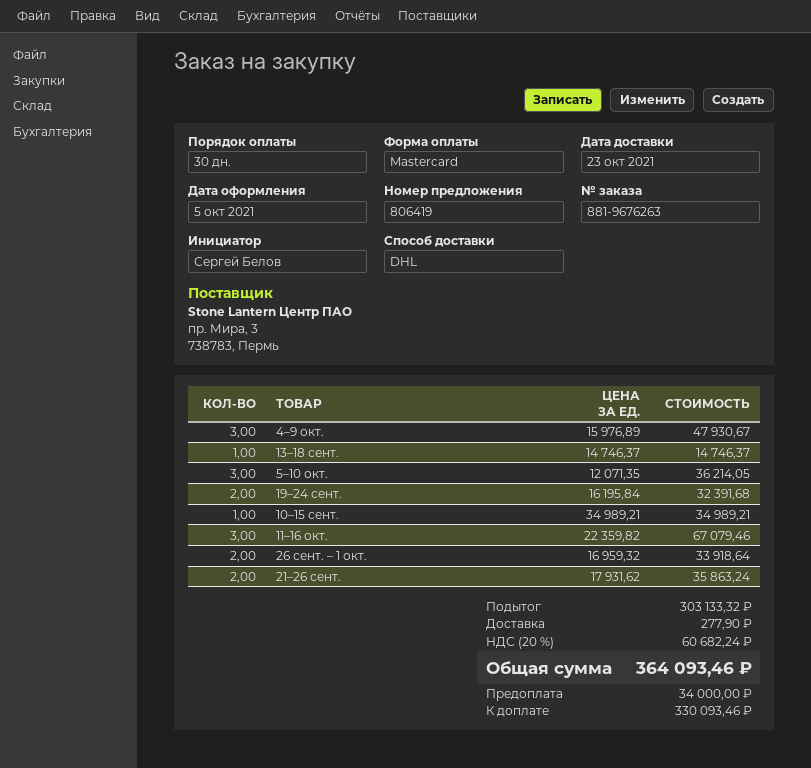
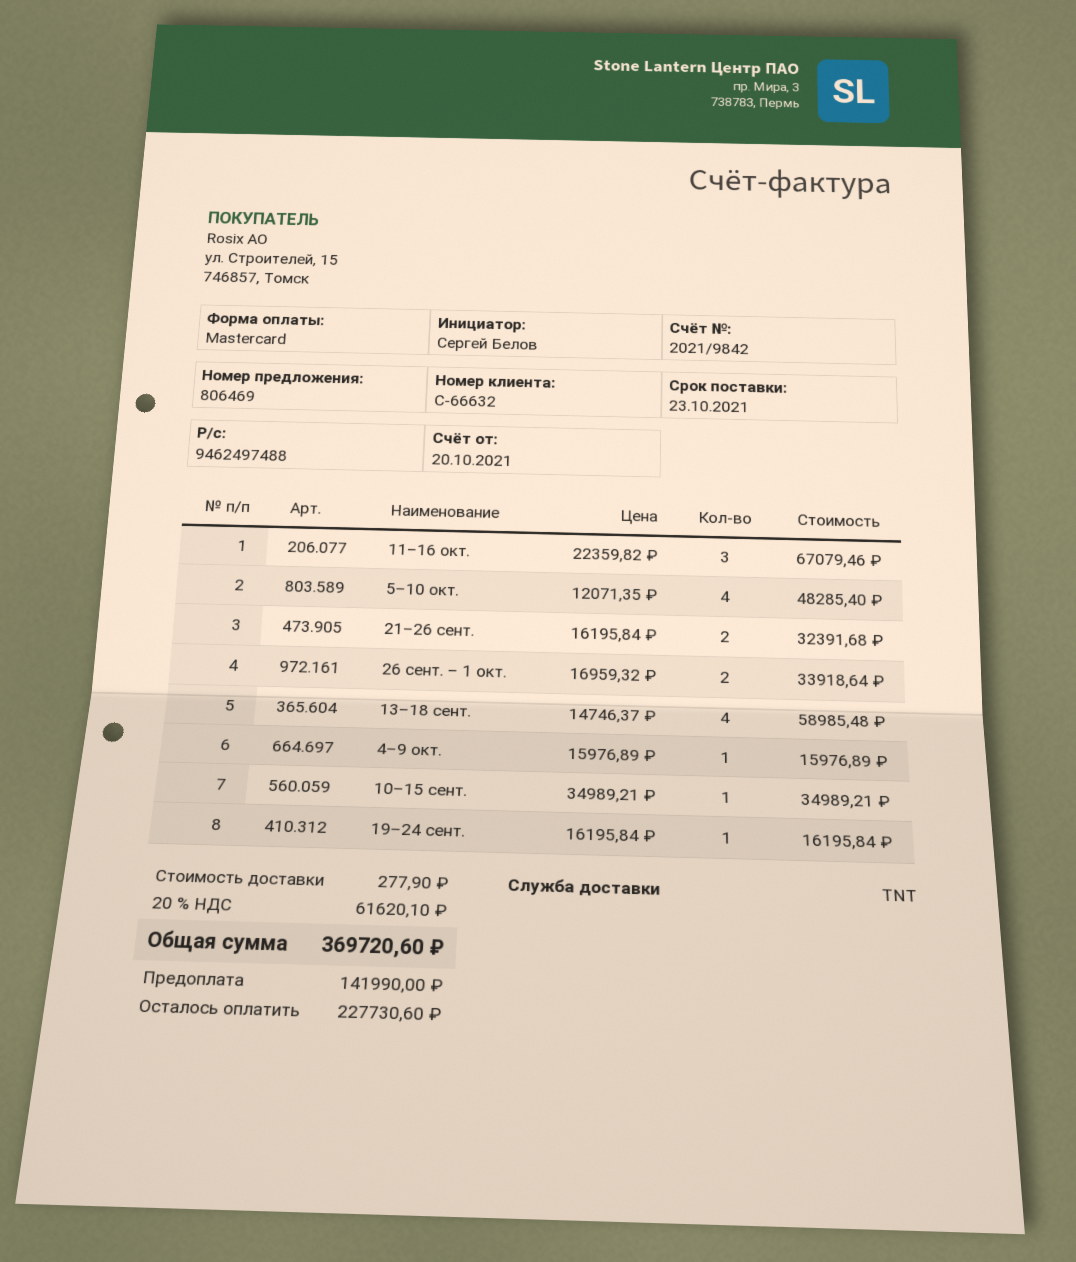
quote number: 806419 -> 806469
shipping method: DHL -> TNT
4–9 окт.: 3 x 15976.89 = 47930.67 -> 1 x 15976.89 = 15976.89
13–18 сент.: 1 x 14746.37 = 14746.37 -> 4 x 14746.37 = 58985.48
5–10 окт.: 3 x 12071.35 = 36214.05 -> 4 x 12071.35 = 48285.40
19–24 сент.: 2 x 16195.84 = 32391.68 -> 1 x 16195.84 = 16195.84
21–26 сент.: 2 x 17931.62 = 35863.24 -> 2 x 16195.84 = 32391.68
tax: 20% = 60682.24 -> 20% = 61620.10
total: 364093.46 -> 369720.60
deposit: 34000.00 -> 141990.00
balance: 330093.46 -> 227730.60

